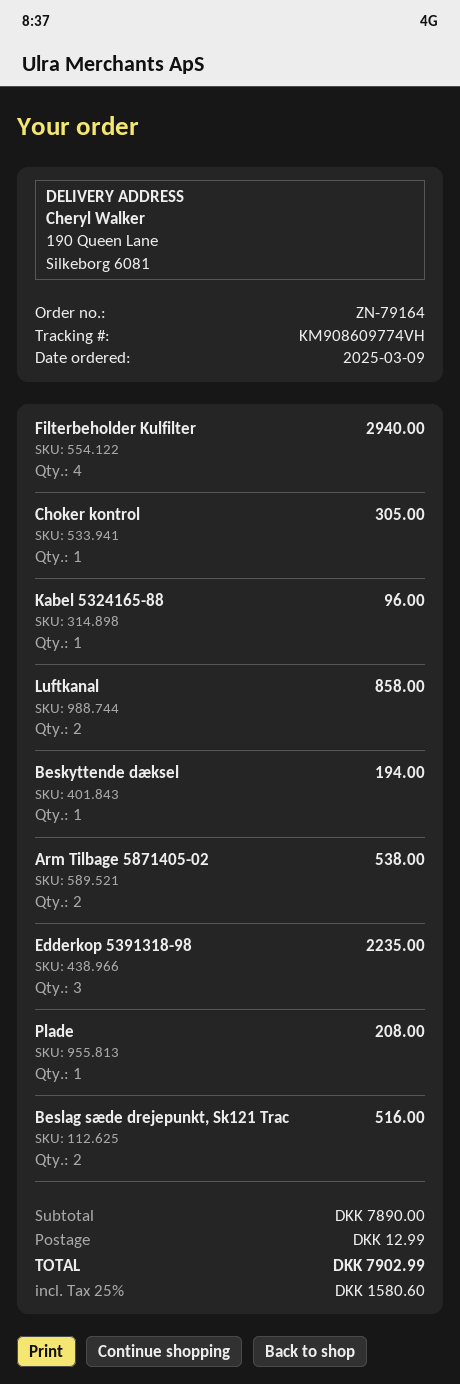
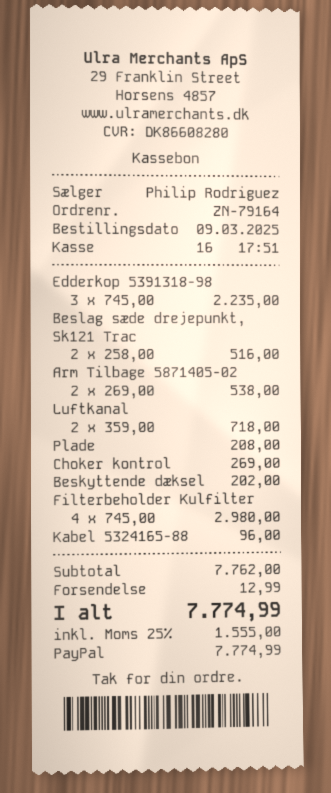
Filterbeholder Kulfilter: 4 for 2940.00 -> 4 for 2980.00
Choker kontrol: 1 for 305.00 -> 1 for 269.00
Luftkanal: 2 for 858.00 -> 2 for 718.00
Beskyttende dæksel: 1 for 194.00 -> 1 for 202.00
subtotal: 7890.00 -> 7762.00
tax: 25% = 1580.60 -> 25% = 1555.00
total: 7902.99 -> 7774.99

